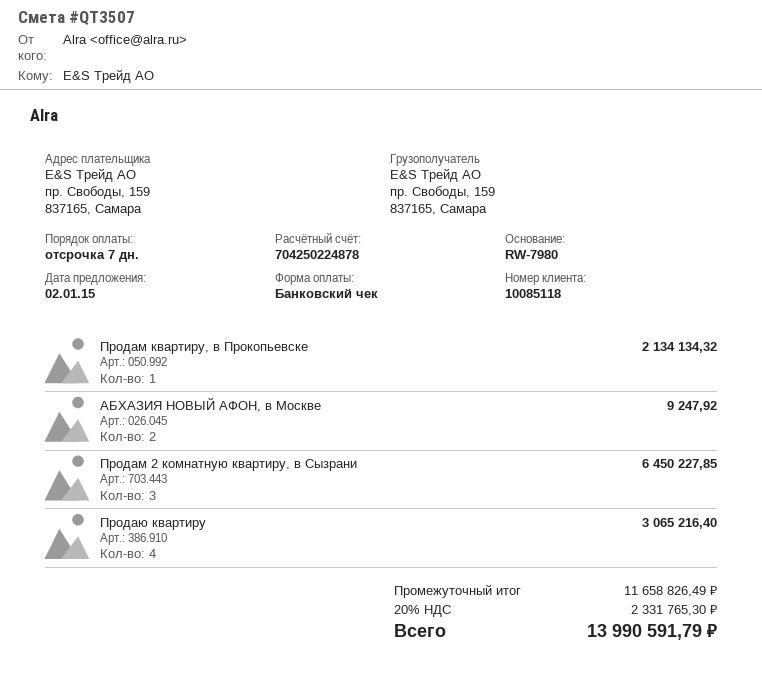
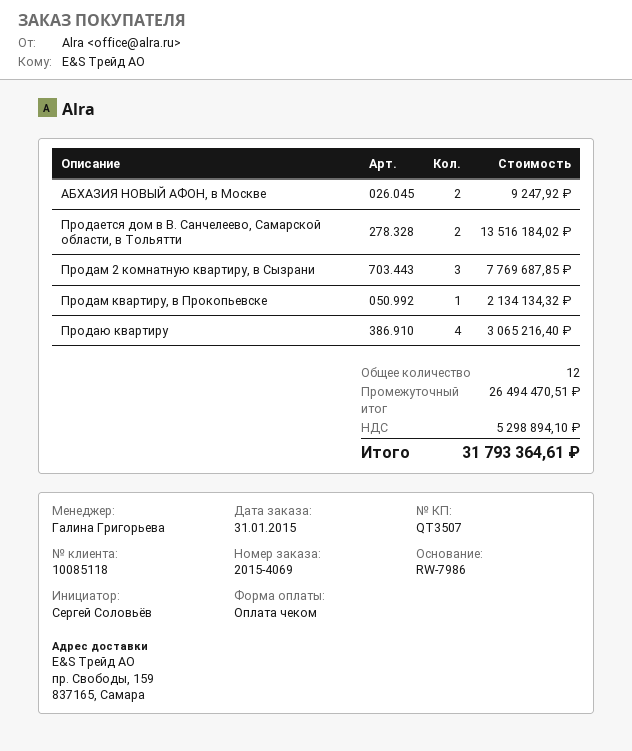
reference: RW-7980 -> RW-7986
Продам 2 комнатную квартиру, в Сызрани: 3 for 6450227.85 -> 3 for 7769687.85
Продается дом в В. Санчелеево, Самарской области, в Тольятти: none -> 2 for 13516184.02
subtotal: 11658826.49 -> 26494470.51
tax: 2331765.30 -> 5298894.10
total: 13990591.79 -> 31793364.61

